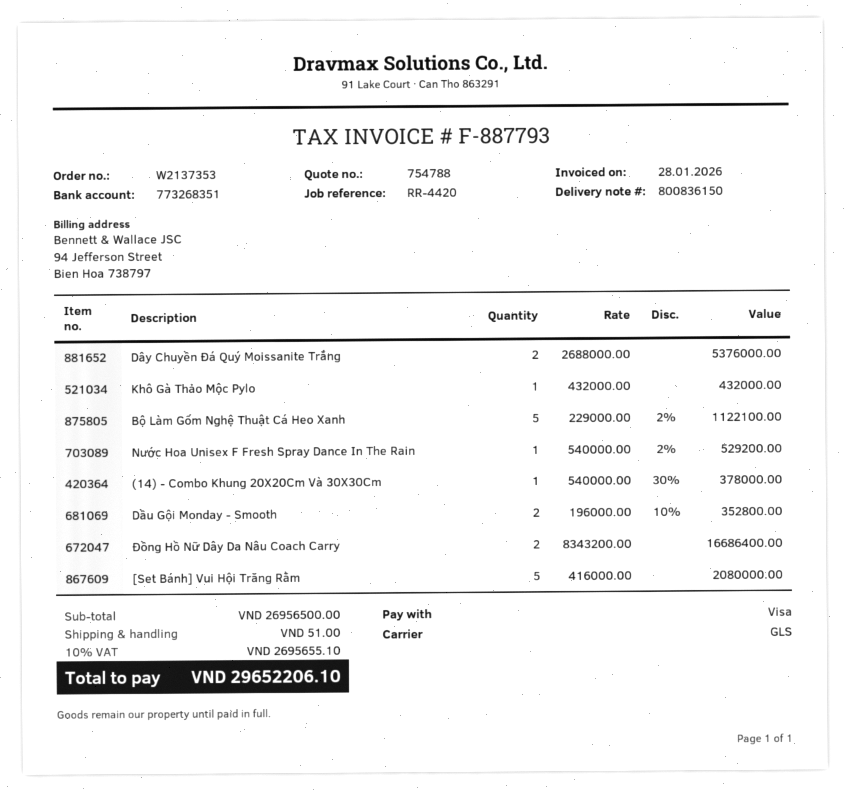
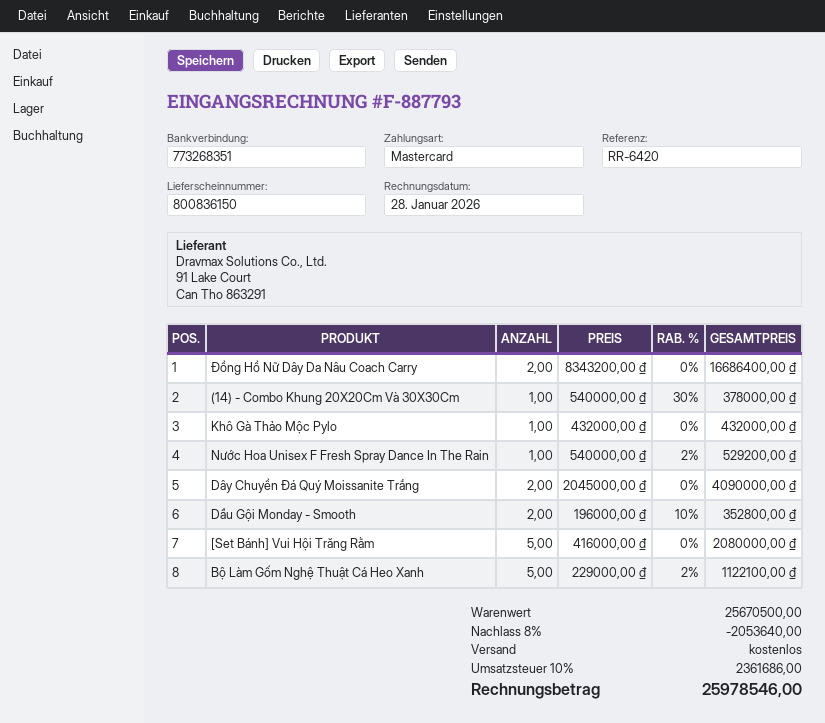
reference: RR-4420 -> RR-6420
payment method: Visa -> Mastercard
Dây Chuyền Đá Quý Moissanite Trắng: 2 x 2688000.00 = 5376000.00 -> 2 x 2045000.00 = 4090000.00
subtotal: 26956500.00 -> 25670500.00
discount: none -> 8% = 2053640.00
shipping: 51.00 -> 0.00
tax: 10% = 2695655.10 -> 10% = 2361686.00
total: 29652206.10 -> 25978546.00

